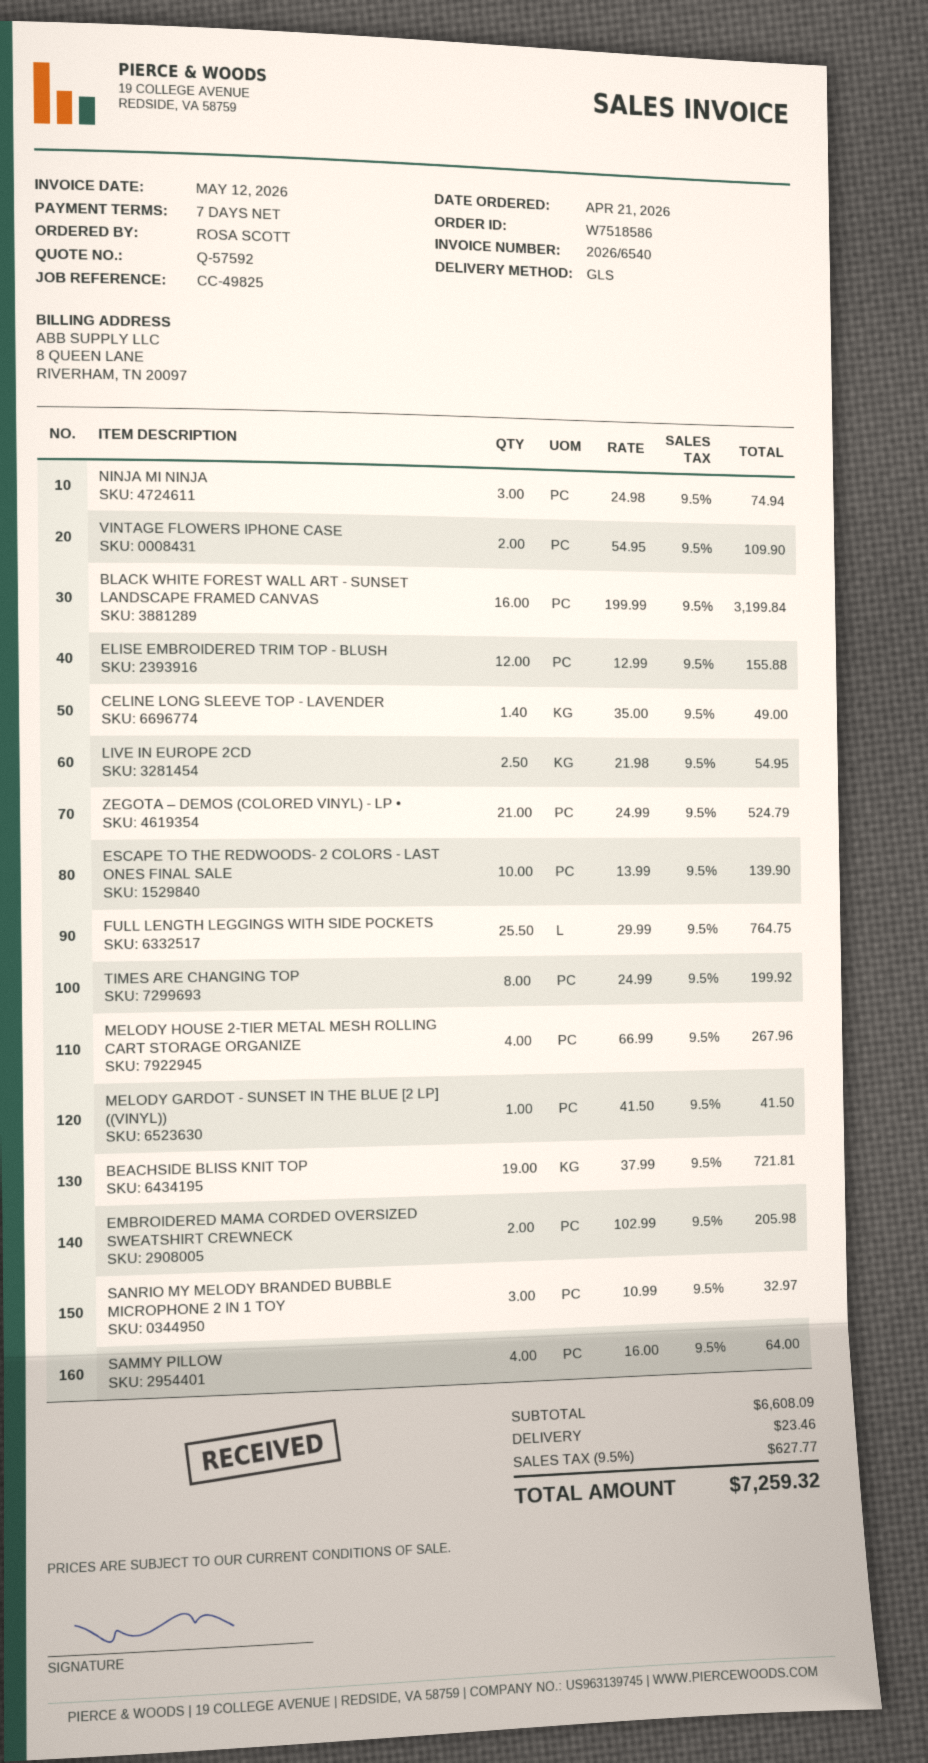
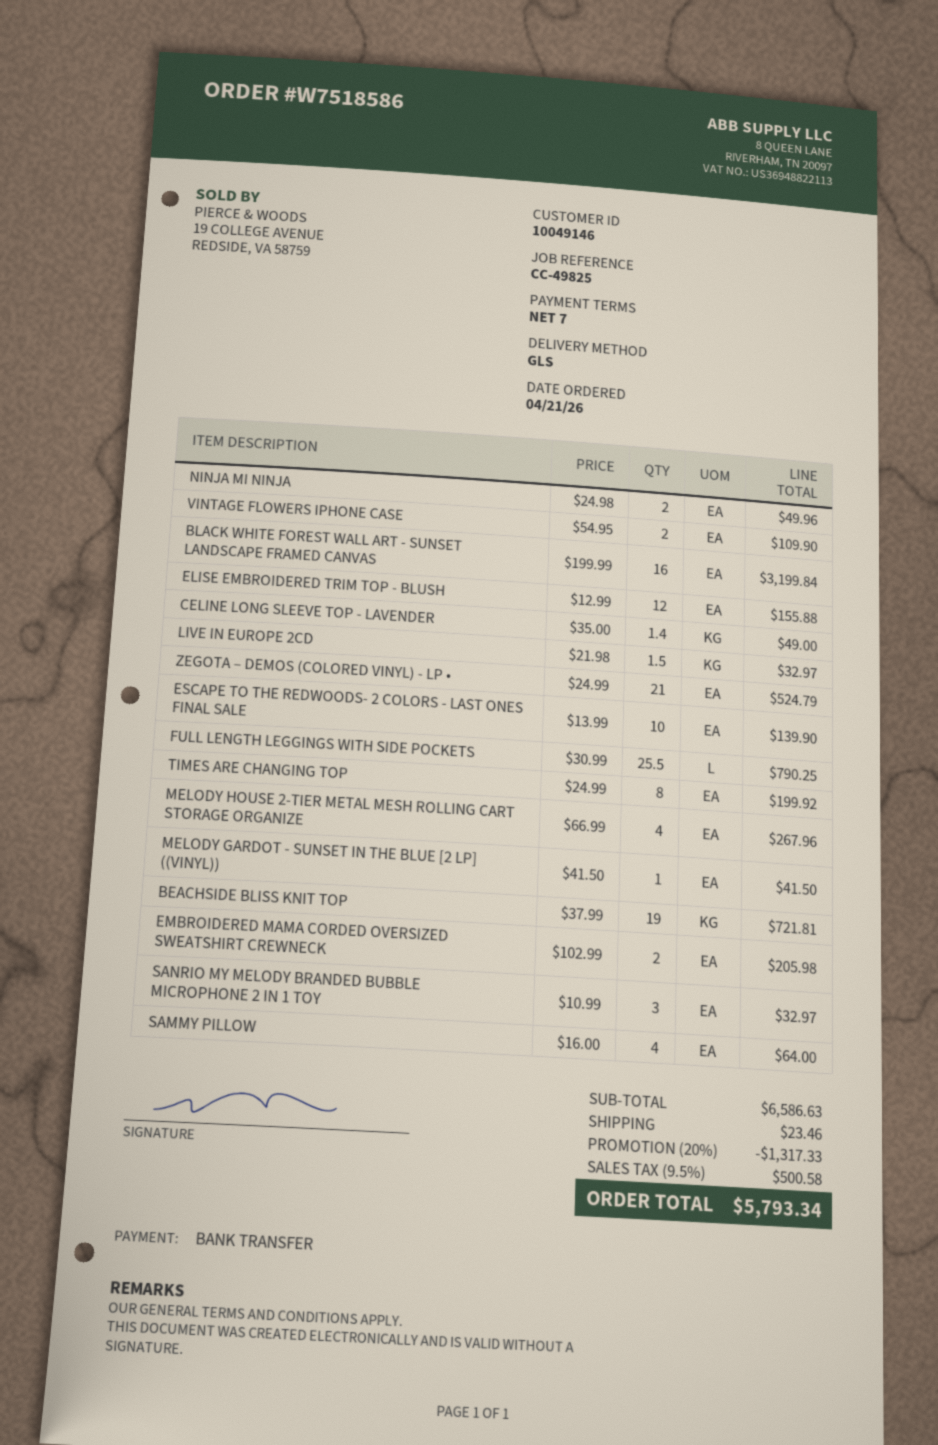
NINJA MI NINJA: 3 x 24.98 = 74.94 -> 2 x 24.98 = 49.96
LIVE IN EUROPE 2CD: 2.5 x 21.98 = 54.95 -> 1.5 x 21.98 = 32.97
FULL LENGTH LEGGINGS WITH SIDE POCKETS: 25.5 x 29.99 = 764.75 -> 25.5 x 30.99 = 790.25
subtotal: 6608.09 -> 6586.63
discount: none -> 20% = 1317.33
tax: 9.5% = 627.77 -> 9.5% = 500.58
total: 7259.32 -> 5793.34

